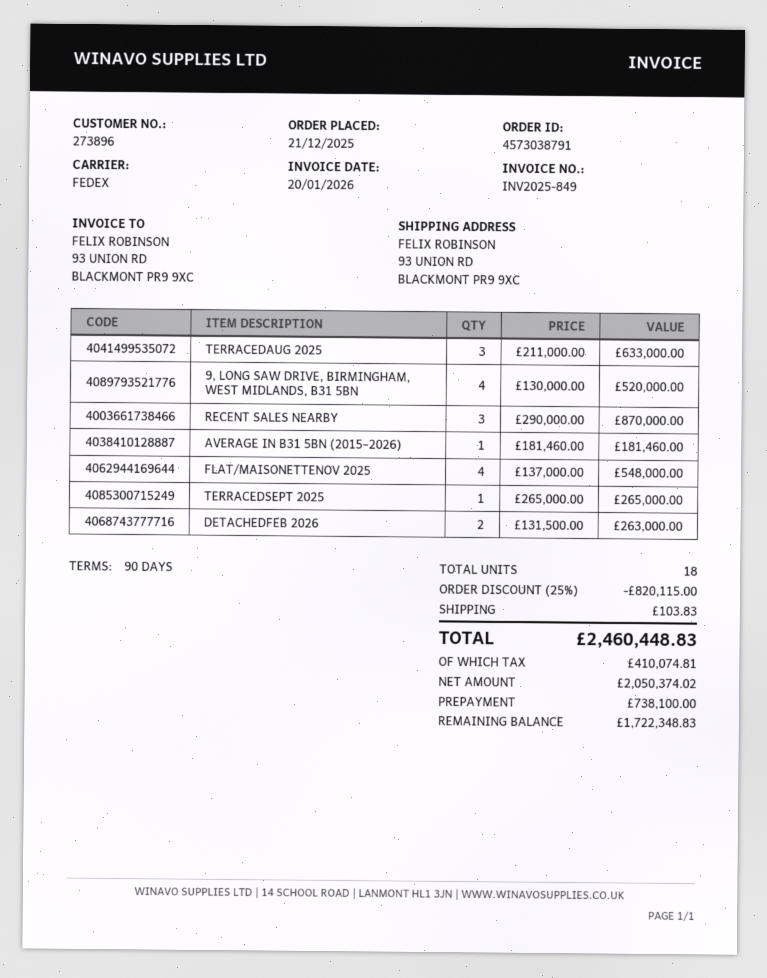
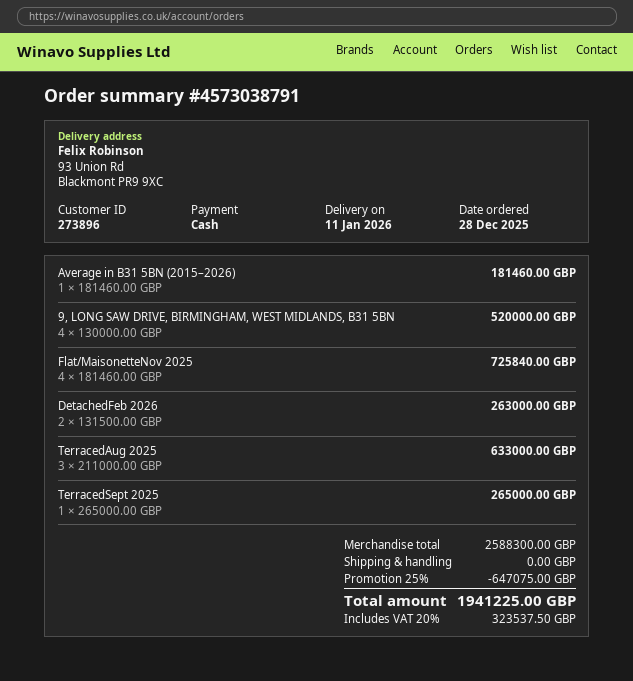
order date: 2025-12-21 -> 2025-12-28
RECENT SALES NEARBY: 3 x 290000.00 = 870000.00 -> none
FLAT/MAISONETTENOV 2025: 4 x 137000.00 = 548000.00 -> 4 x 181460.00 = 725840.00
discount: 25% = 820115.00 -> 25% = 647075.00
shipping: 103.83 -> 0.00
tax: 410074.81 -> 323537.50
total: 2460448.83 -> 1941225.00

